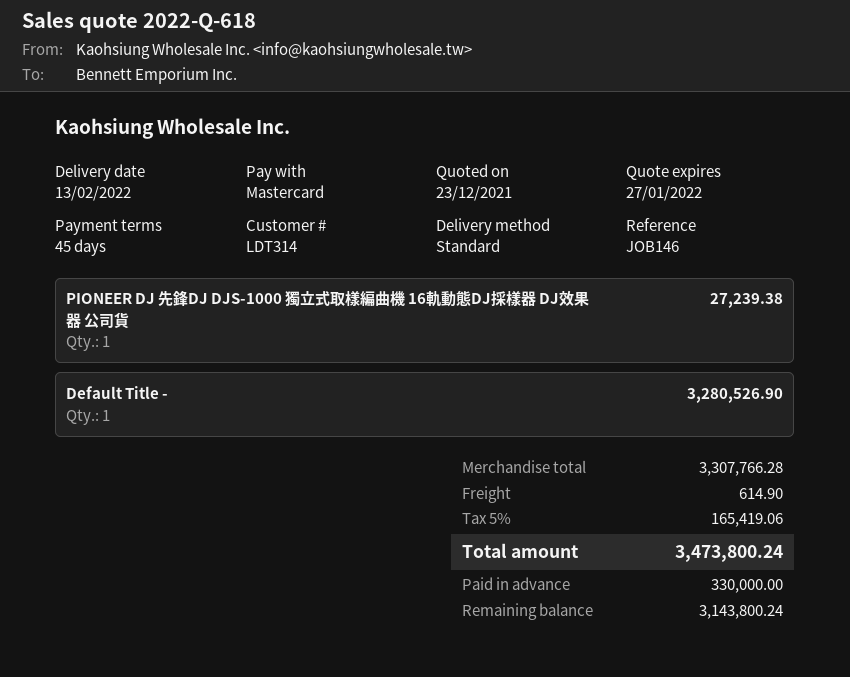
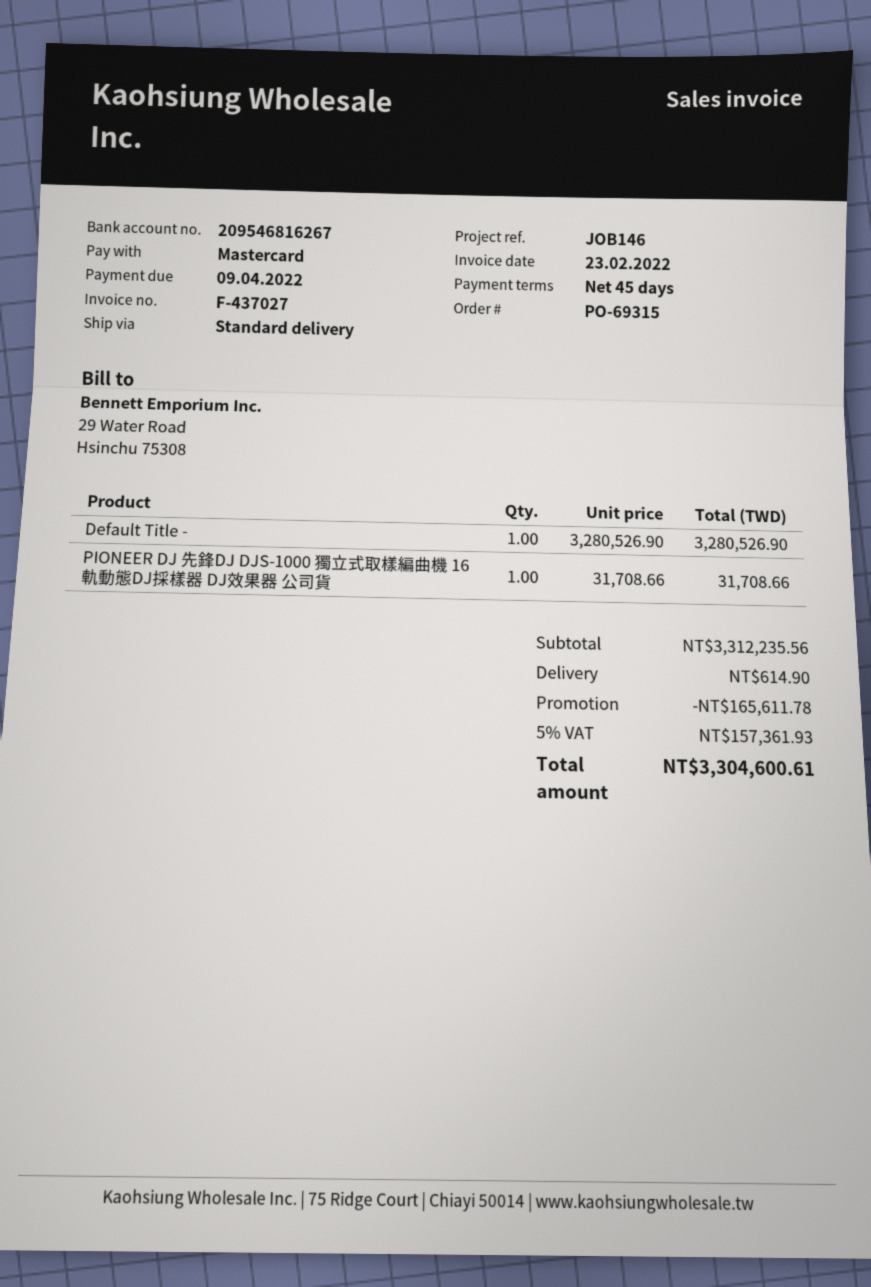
PIONEER DJ 先鋒DJ DJS-1000 獨立式取樣編曲機 16軌動態DJ採樣器 DJ效果器 公司貨: 1 for 27239.38 -> 1 for 31708.66
subtotal: 3307766.28 -> 3312235.56
discount: none -> 165611.78
tax: 5% = 165419.06 -> 5% = 157361.93
total: 3473800.24 -> 3304600.61

